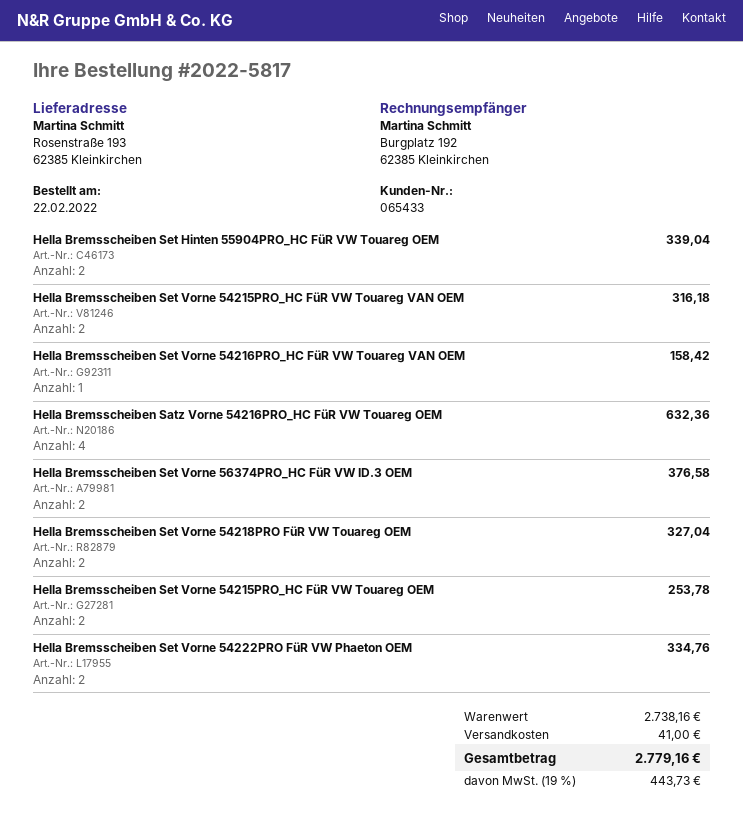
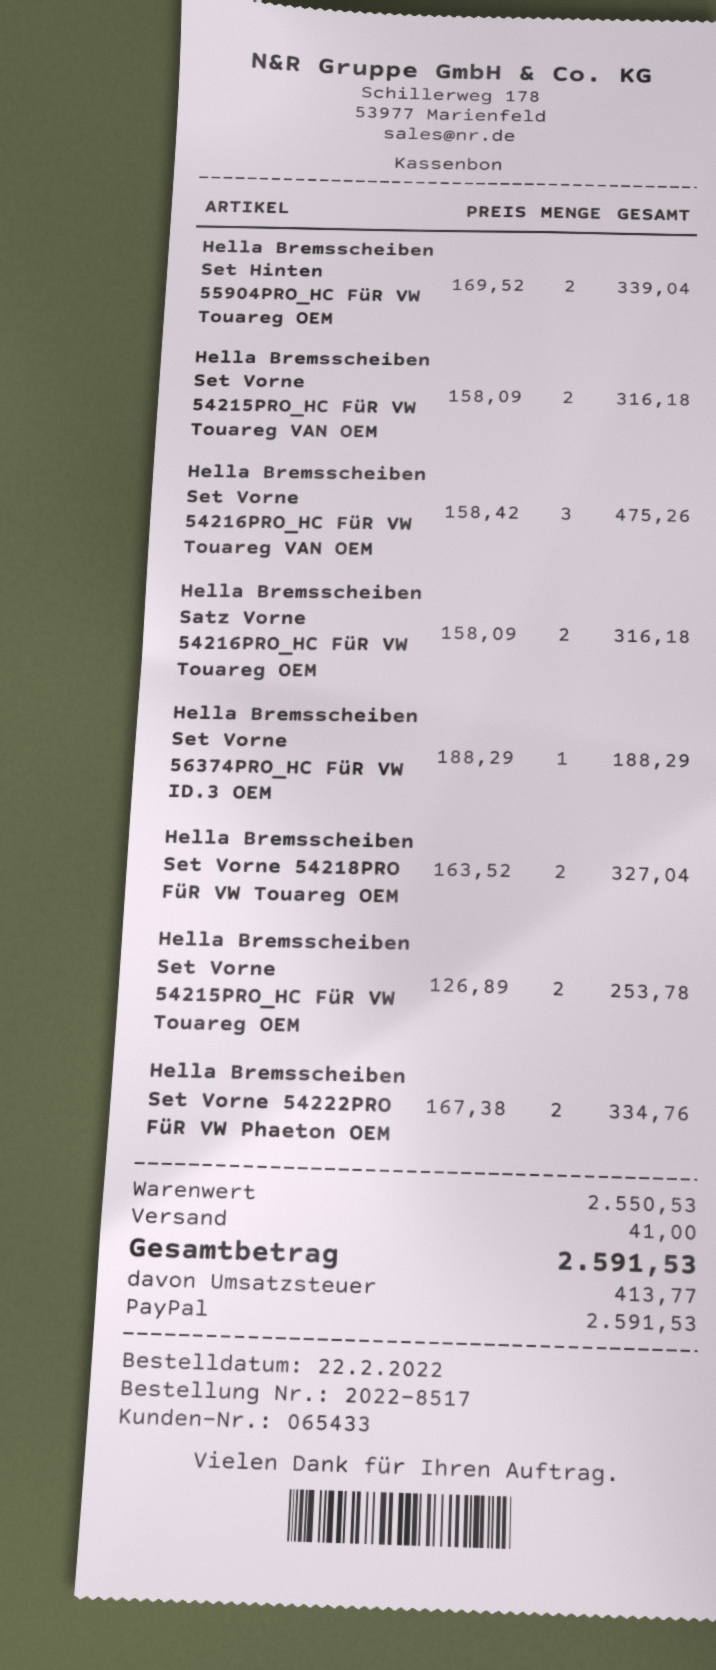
order number: 2022-5817 -> 2022-8517
Hella Bremsscheiben Set Vorne 54216PRO_HC FüR VW Touareg VAN OEM: 1 for 158.42 -> 3 for 475.26
Hella Bremsscheiben Satz Vorne 54216PRO_HC FüR VW Touareg OEM: 4 for 632.36 -> 2 for 316.18
Hella Bremsscheiben Set Vorne 56374PRO_HC FüR VW ID.3 OEM: 2 for 376.58 -> 1 for 188.29
subtotal: 2738.16 -> 2550.53
tax: 443.73 -> 413.77
total: 2779.16 -> 2591.53

